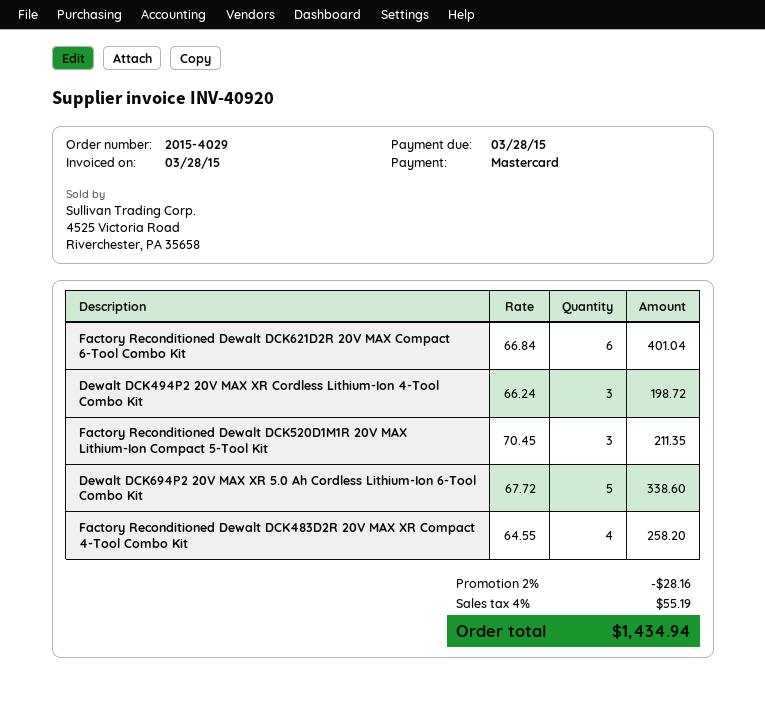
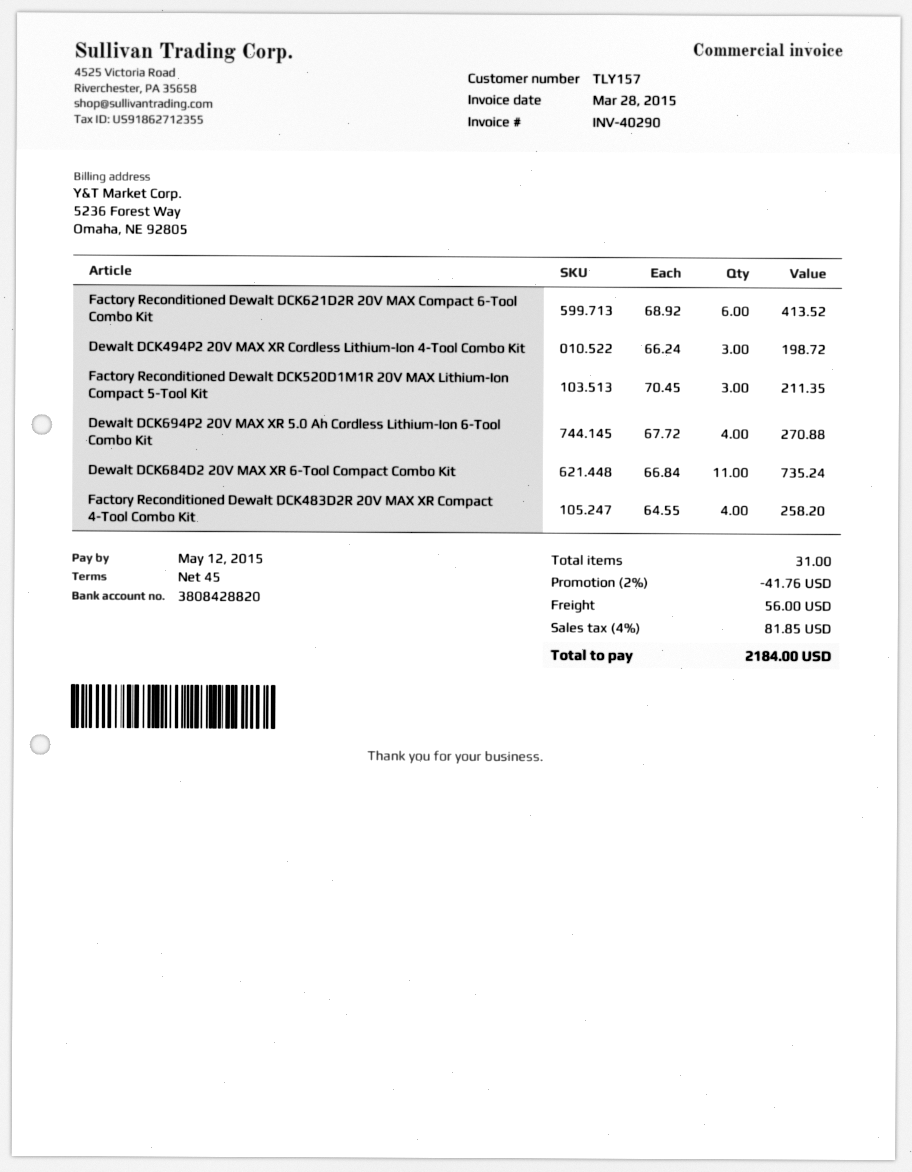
invoice number: INV-40920 -> INV-40290
due date: 2015-03-28 -> 2015-05-12
Factory Reconditioned Dewalt DCK621D2R 20V MAX Compact 6-Tool Combo Kit: 6 x 66.84 = 401.04 -> 6 x 68.92 = 413.52
Dewalt DCK694P2 20V MAX XR 5.0 Ah Cordless Lithium-Ion 6-Tool Combo Kit: 5 x 67.72 = 338.60 -> 4 x 67.72 = 270.88
Dewalt DCK684D2 20V MAX XR 6-Tool Compact Combo Kit: none -> 11 x 66.84 = 735.24
discount: 2% = 28.16 -> 2% = 41.76
shipping: none -> 56.00
tax: 4% = 55.19 -> 4% = 81.85
total: 1434.94 -> 2184.00

